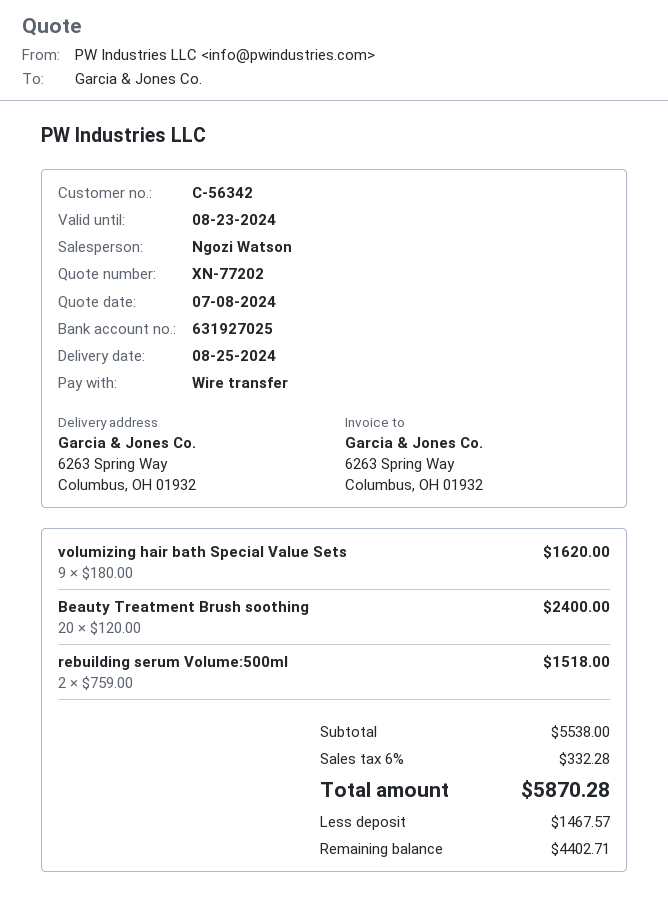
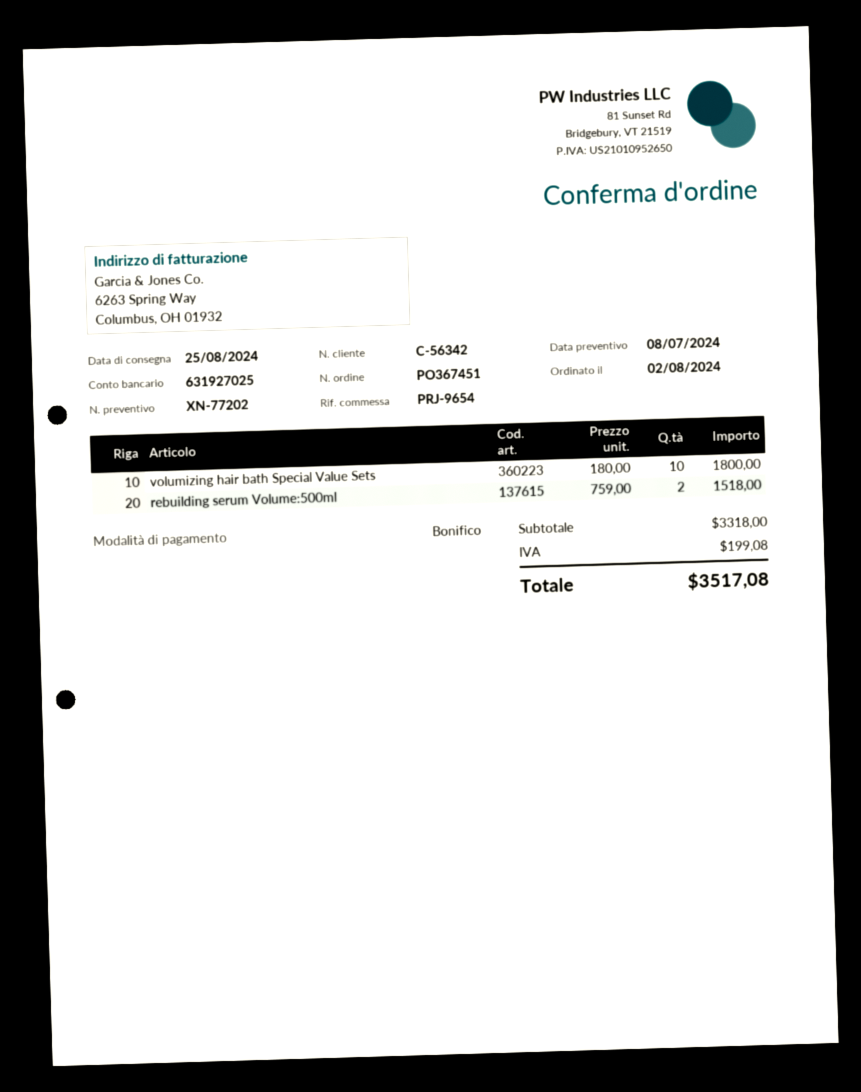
volumizing hair bath Special Value Sets: 9 x 180.00 = 1620.00 -> 10 x 180.00 = 1800.00
Beauty Treatment Brush soothing: 20 x 120.00 = 2400.00 -> none
subtotal: 5538.00 -> 3318.00
tax: 332.28 -> 199.08
total: 5870.28 -> 3517.08

